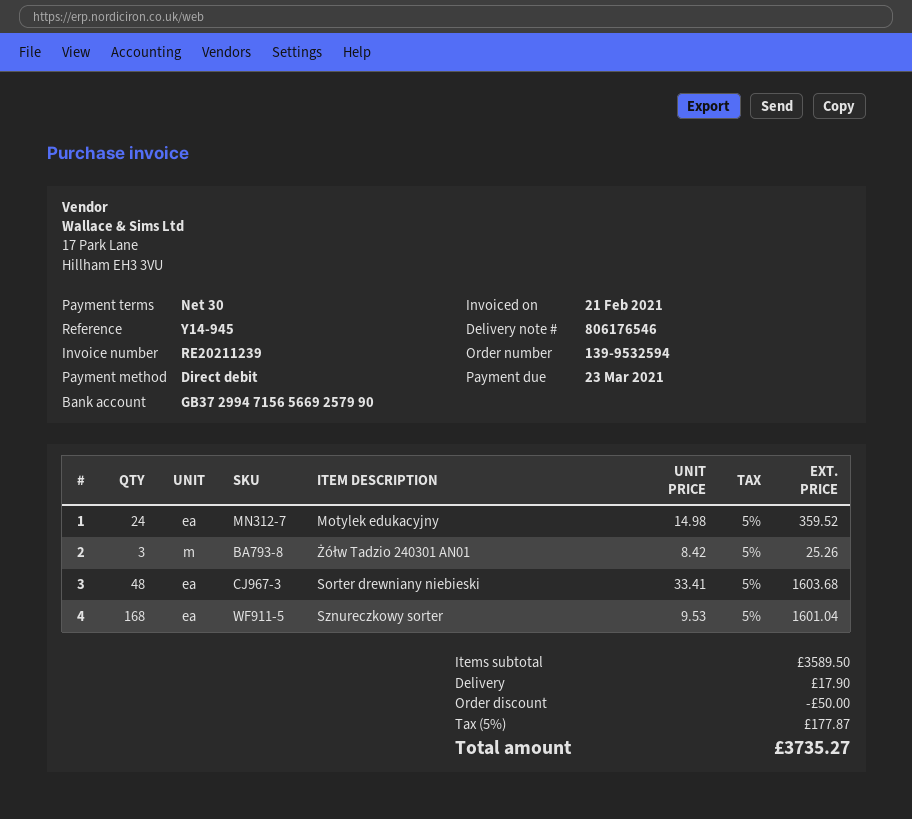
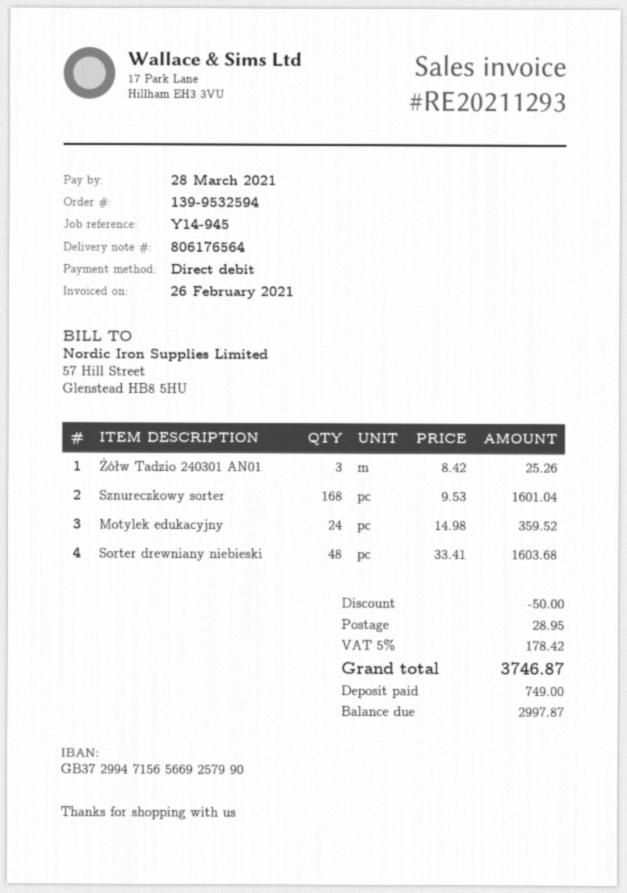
delivery note number: 806176546 -> 806176564
invoice number: RE20211239 -> RE20211293
invoice date: 2021-02-21 -> 2021-02-26
due date: 2021-03-23 -> 2021-03-28
shipping: 17.90 -> 28.95
tax: 5% = 177.87 -> 5% = 178.42
total: 3735.27 -> 3746.87

